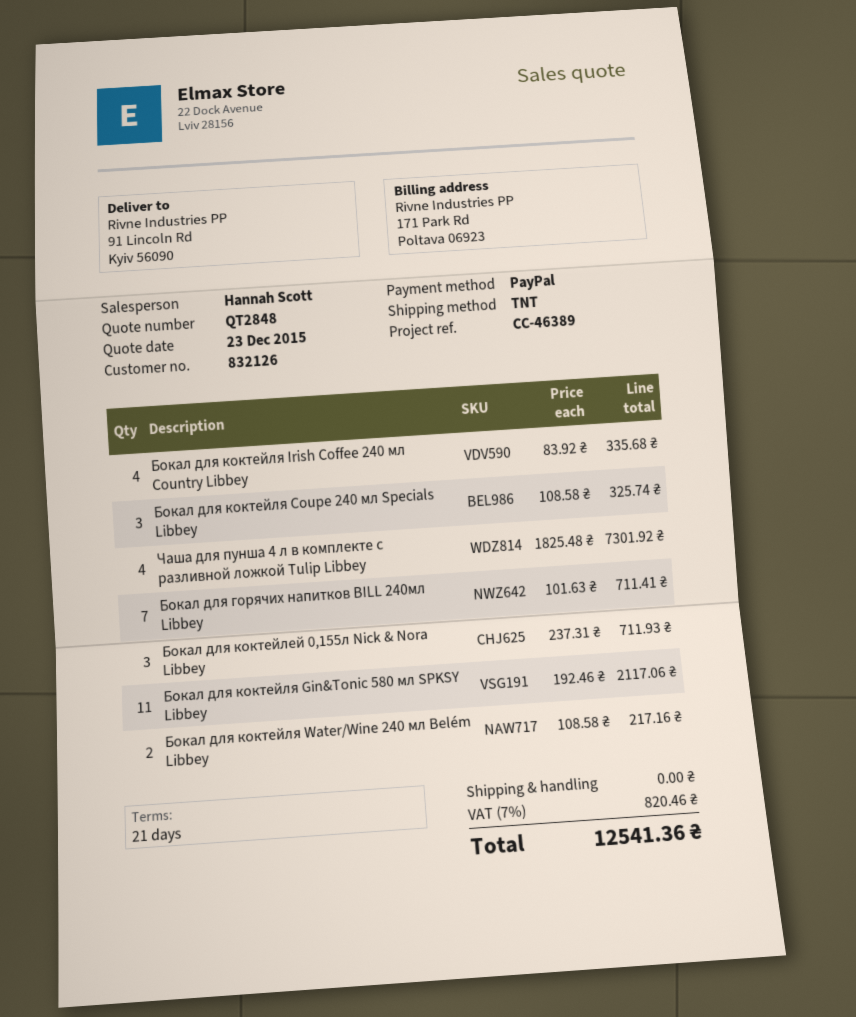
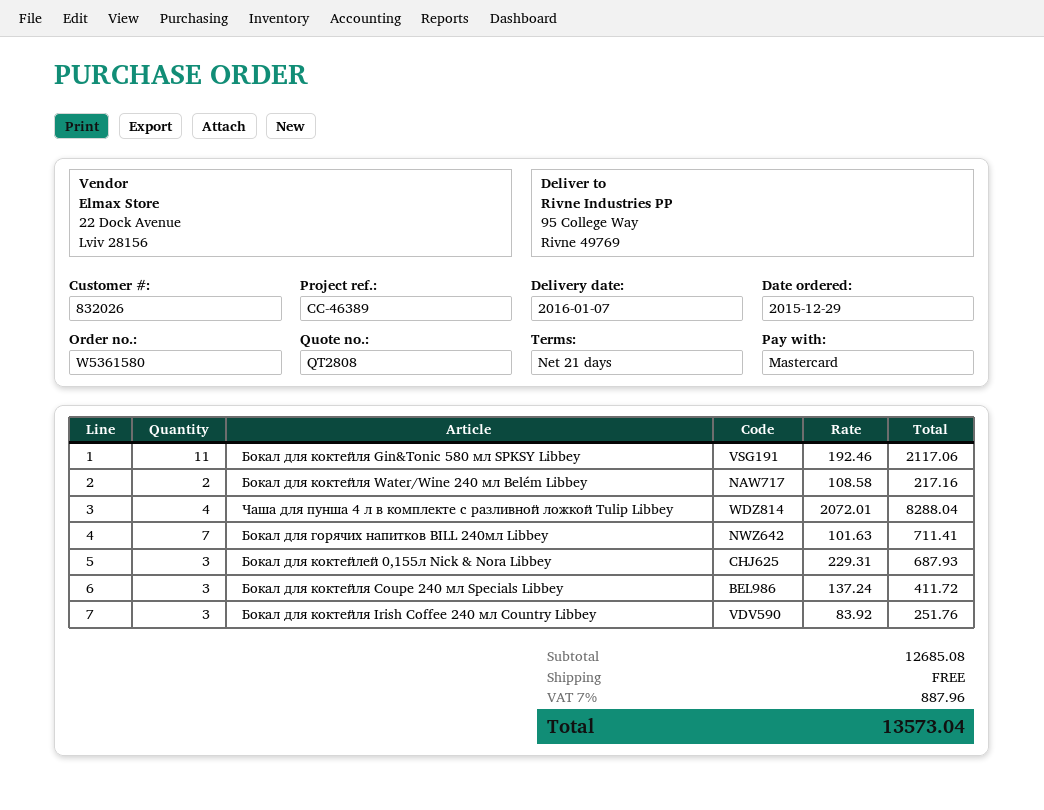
quote number: QT2848 -> QT2808
customer number: 832126 -> 832026
payment method: PayPal -> Mastercard
ship to: 91 Lincoln Rd, Kyiv 56090 -> 95 College Way, Rivne 49769
Бокал для коктейля Irish Coffee 240 мл Country Libbey: 4 x 83.92 = 335.68 -> 3 x 83.92 = 251.76
Бокал для коктейля Coupe 240 мл Specials Libbey: 3 x 108.58 = 325.74 -> 3 x 137.24 = 411.72
Чаша для пунша 4 л в комплекте с разливной ложкой Tulip Libbey: 4 x 1825.48 = 7301.92 -> 4 x 2072.01 = 8288.04
Бокал для коктейлей 0,155л Nick & Nora Libbey: 3 x 237.31 = 711.93 -> 3 x 229.31 = 687.93
tax: 7% = 820.46 -> 7% = 887.96
total: 12541.36 -> 13573.04

